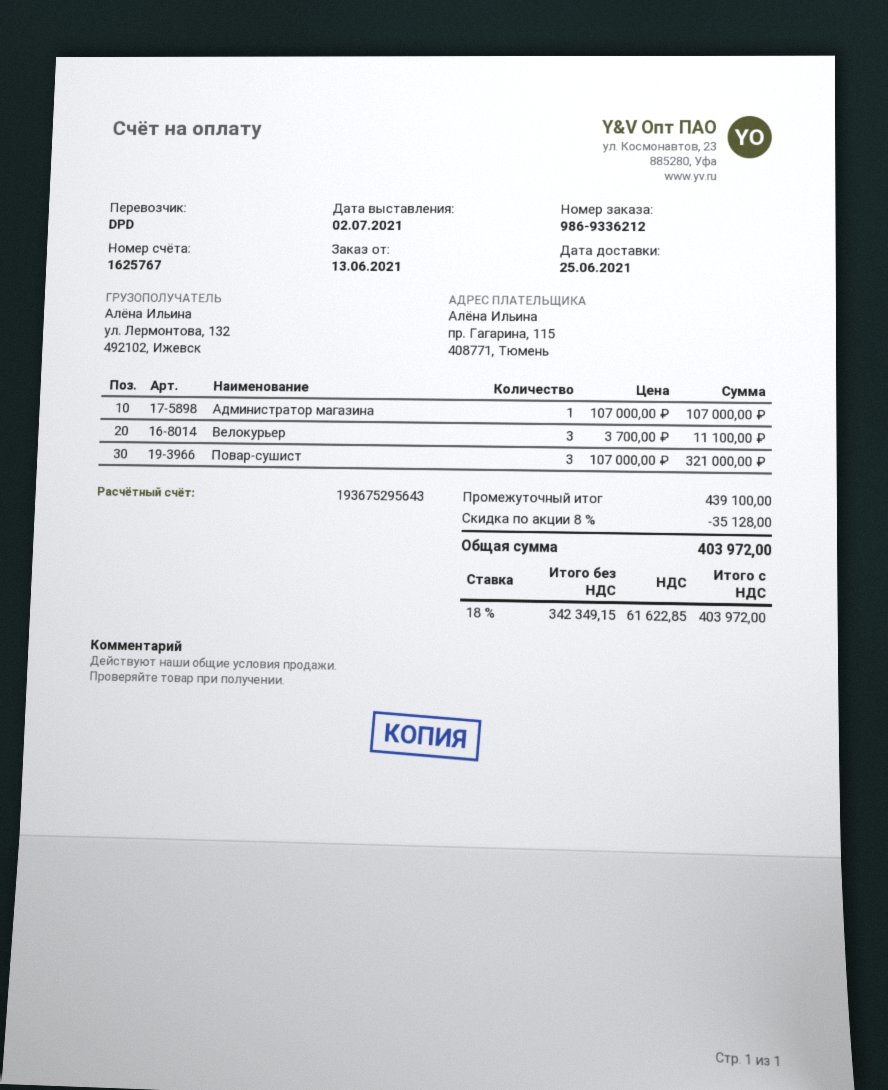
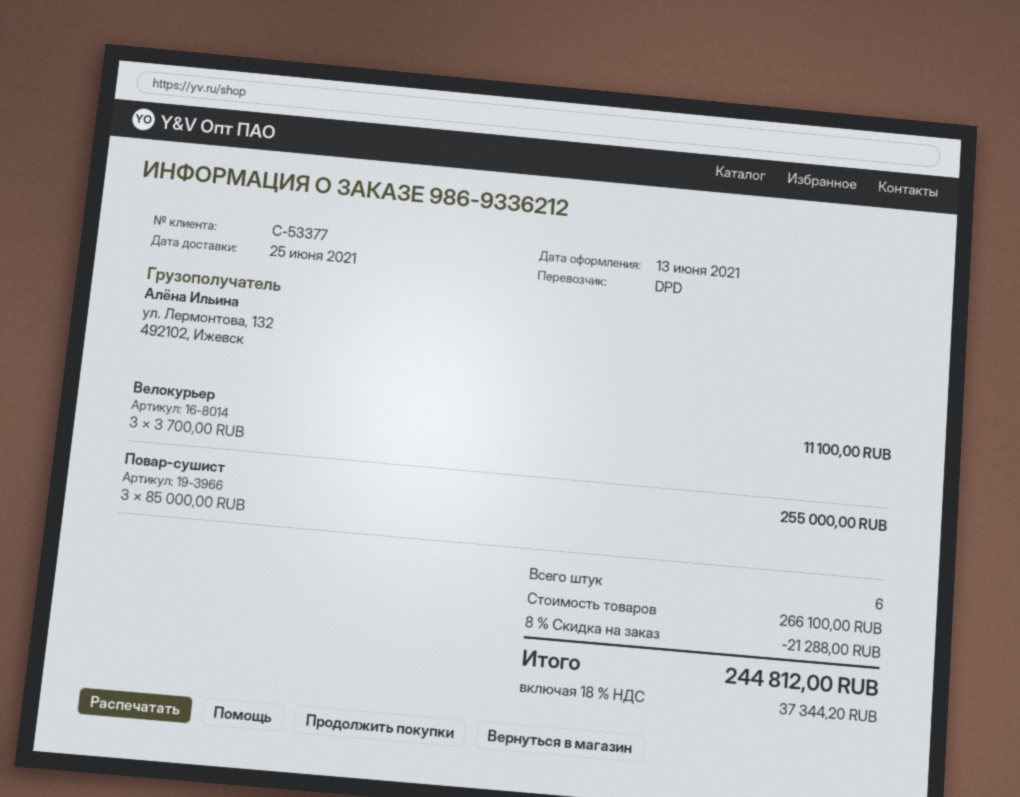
Администратор магазина: 1 x 107000.00 = 107000.00 -> none
Повар-сушист: 3 x 107000.00 = 321000.00 -> 3 x 85000.00 = 255000.00
subtotal: 439100.00 -> 266100.00
discount: 8% = 35128.00 -> 8% = 21288.00
tax: 18% = 61622.85 -> 18% = 37344.20
total: 403972.00 -> 244812.00

